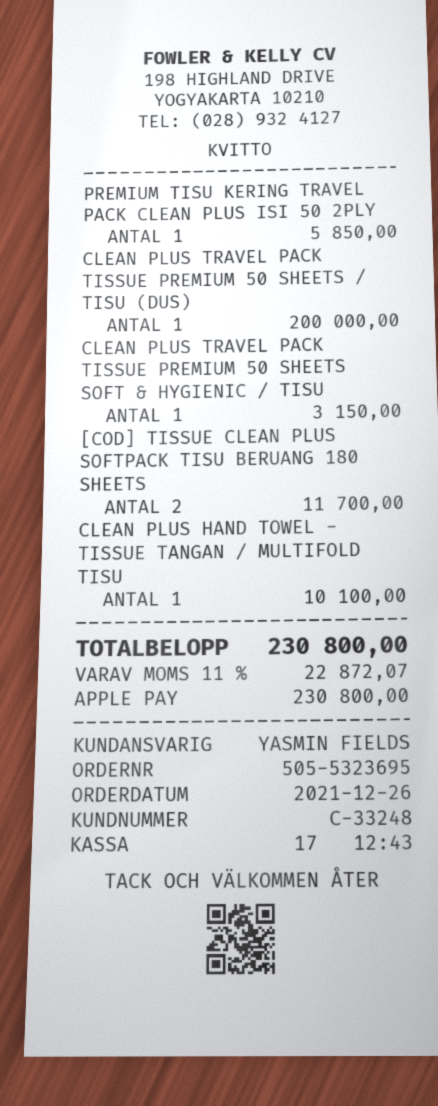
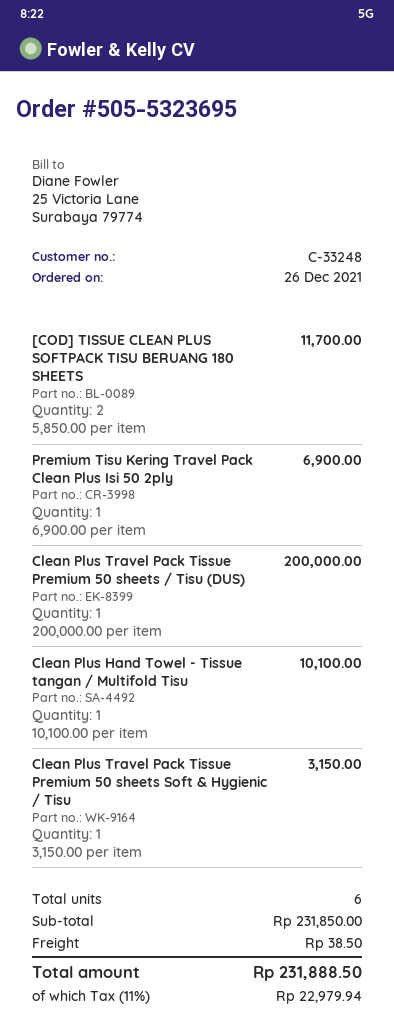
PREMIUM TISU KERING TRAVEL PACK CLEAN PLUS ISI 50 2PLY: 1 for 5850.00 -> 1 for 6900.00
shipping: none -> 38.50
tax: 11% = 22872.07 -> 11% = 22979.94
total: 230800.00 -> 231888.50

